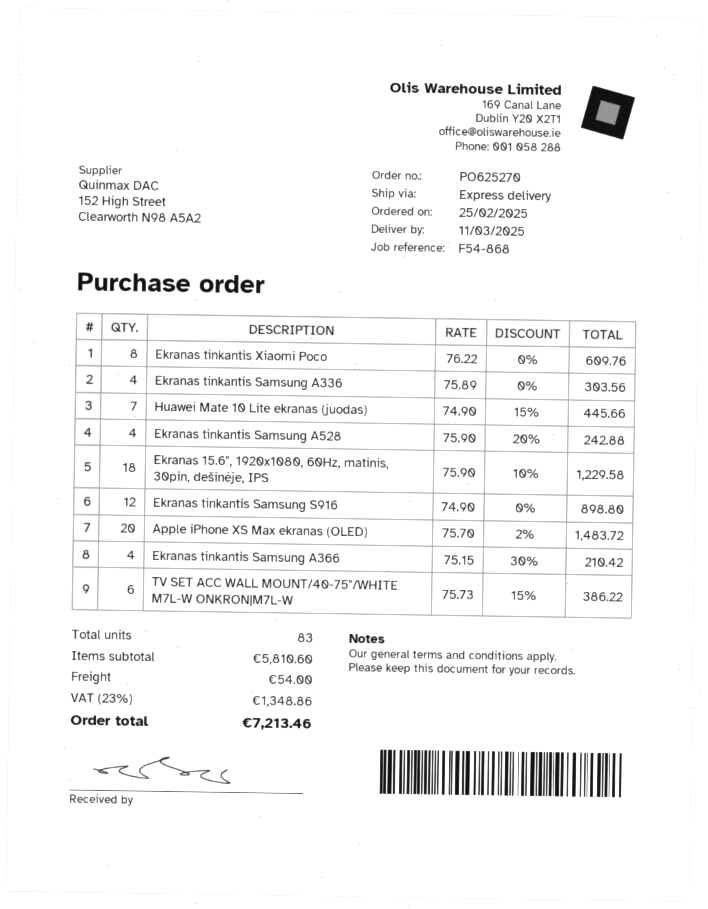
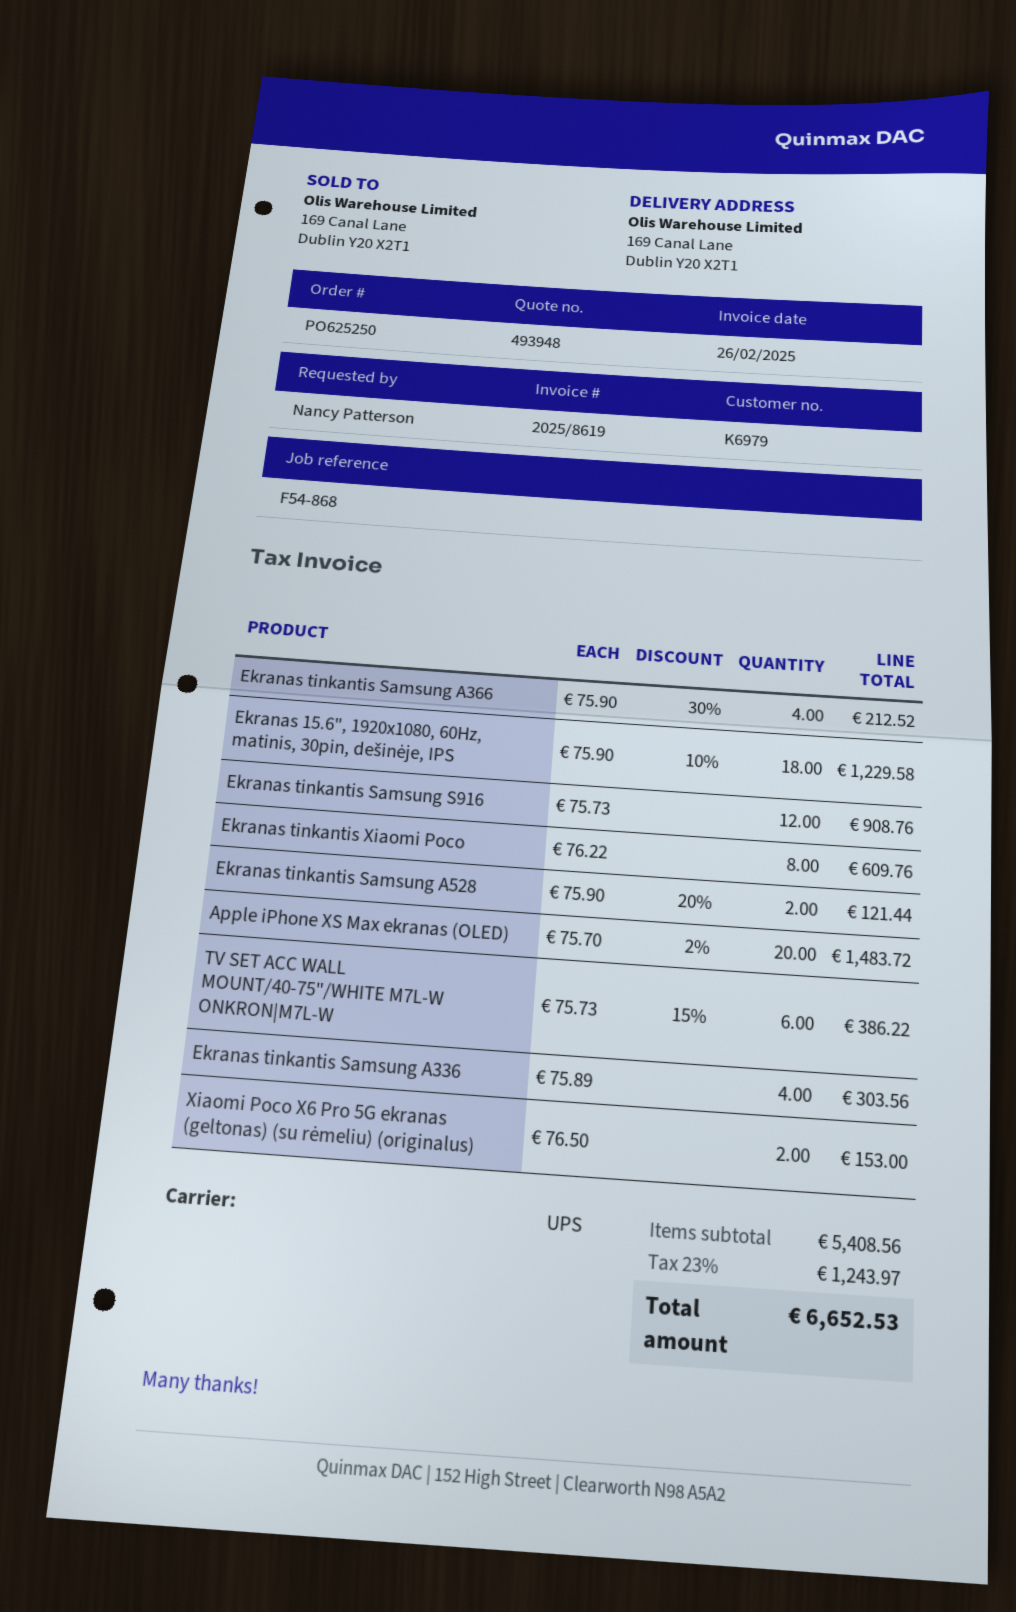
order number: PO625270 -> PO625250
shipping method: express -> UPS
Huawei Mate 10 Lite ekranas (juodas): 7 x 74.90 - 15% = 445.66 -> none
Ekranas tinkantis Samsung A528: 4 x 75.90 - 20% = 242.88 -> 2 x 75.90 - 20% = 121.44
Ekranas tinkantis Samsung S916: 12 x 74.90 = 898.80 -> 12 x 75.73 = 908.76
Ekranas tinkantis Samsung A366: 4 x 75.15 - 30% = 210.42 -> 4 x 75.90 - 30% = 212.52
Xiaomi Poco X6 Pro 5G ekranas (geltonas) (su rėmeliu) (originalus): none -> 2 x 76.50 = 153.00
subtotal: 5810.60 -> 5408.56
shipping: 54.00 -> none
tax: 23% = 1348.86 -> 23% = 1243.97
total: 7213.46 -> 6652.53

